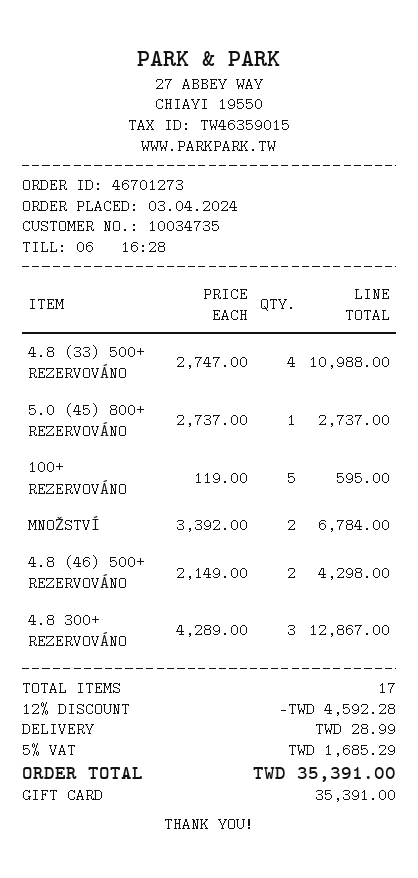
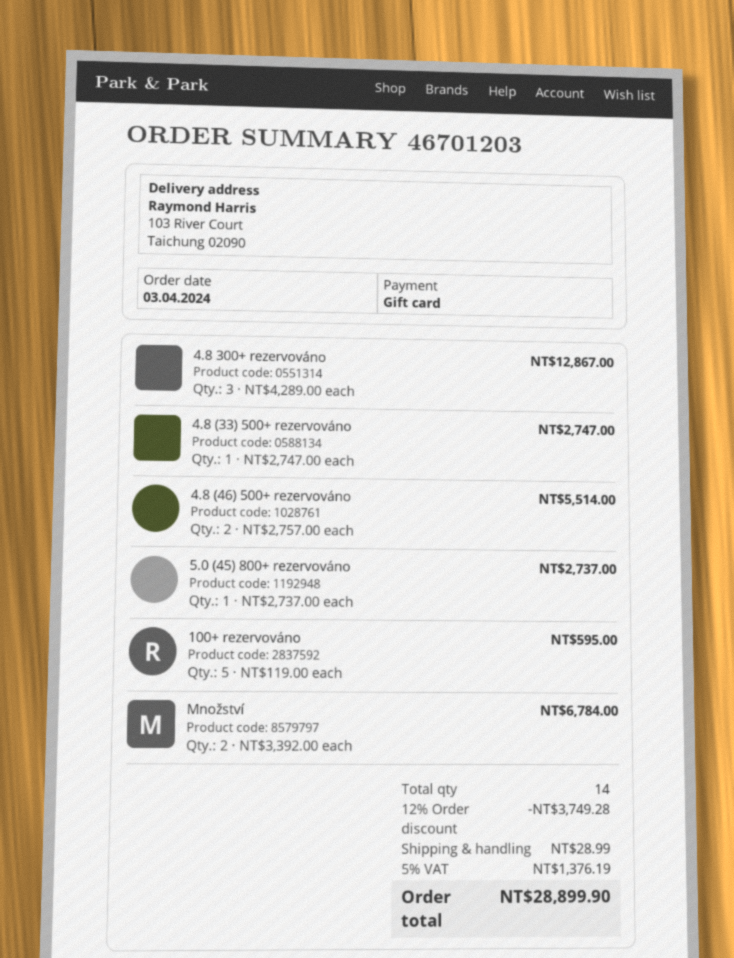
order number: 46701273 -> 46701203
4.8 (33) 500+ REZERVOVÁNO: 4 x 2747.00 = 10988.00 -> 1 x 2747.00 = 2747.00
4.8 (46) 500+ REZERVOVÁNO: 2 x 2149.00 = 4298.00 -> 2 x 2757.00 = 5514.00
total quantity: 17 -> 14
discount: 12% = 4592.28 -> 12% = 3749.28
tax: 5% = 1685.29 -> 5% = 1376.19
total: 35391.00 -> 28899.90

